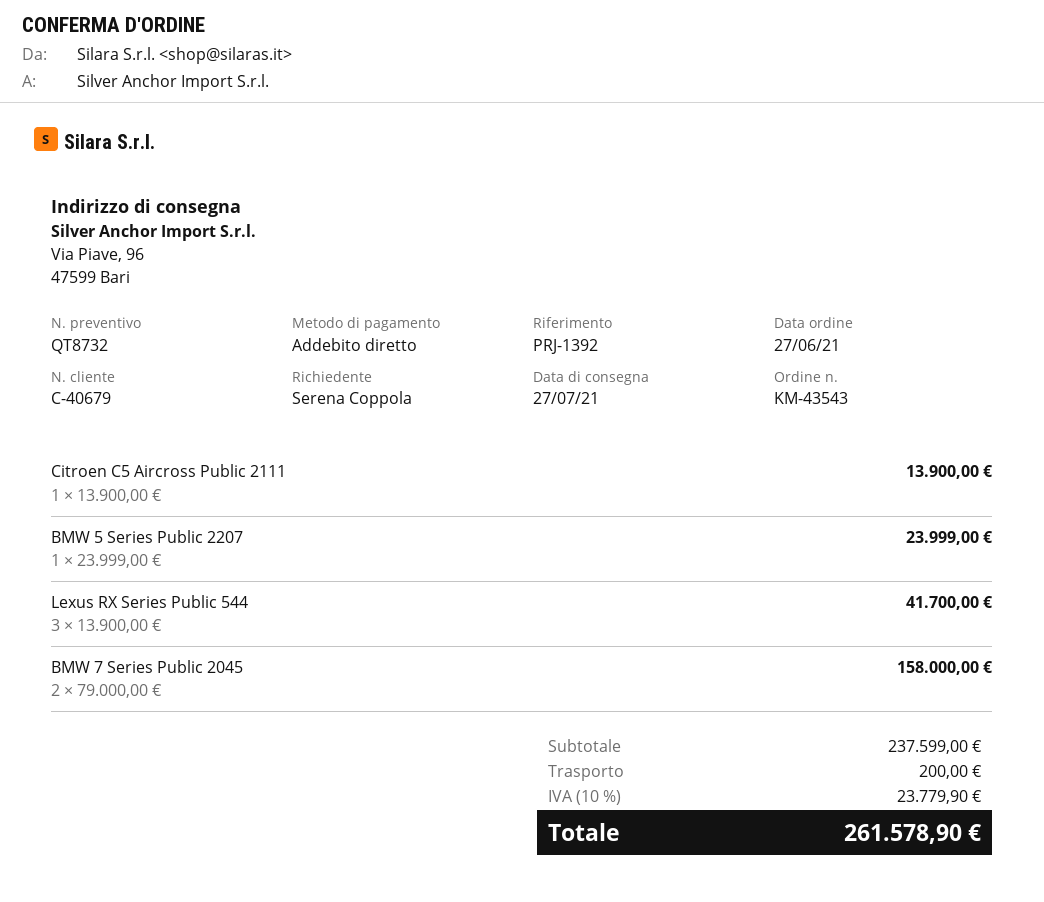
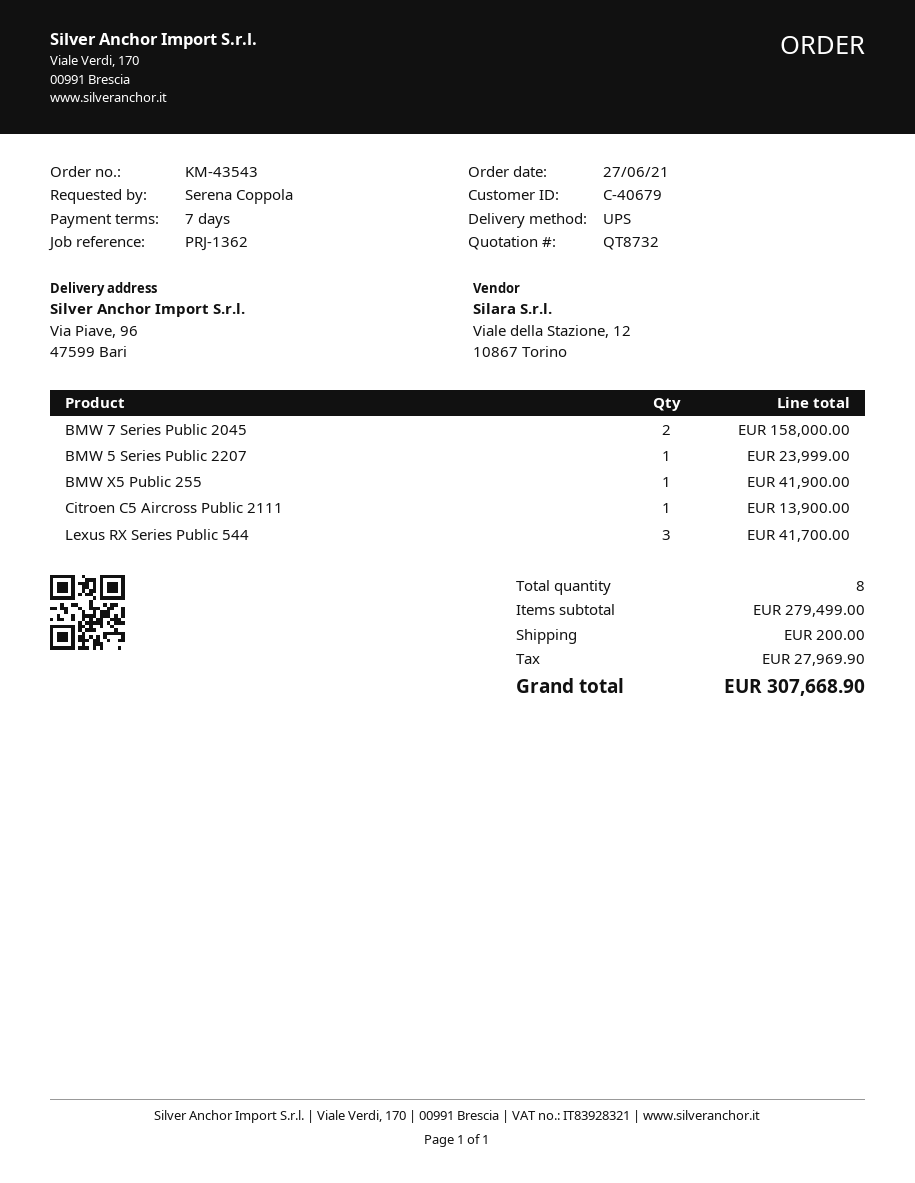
reference: PRJ-1392 -> PRJ-1362
BMW X5 Public 255: none -> 1 for 41900.00
subtotal: 237599.00 -> 279499.00
tax: 23779.90 -> 27969.90
total: 261578.90 -> 307668.90

